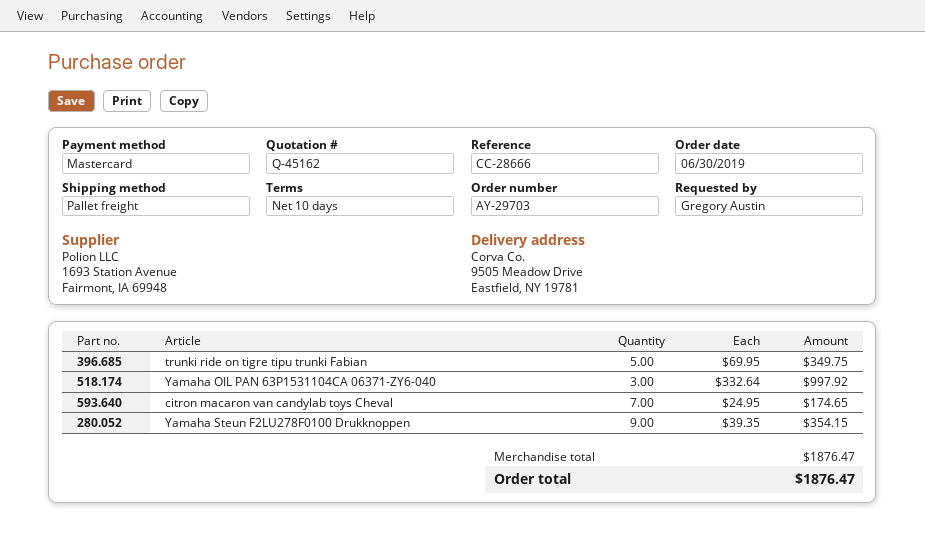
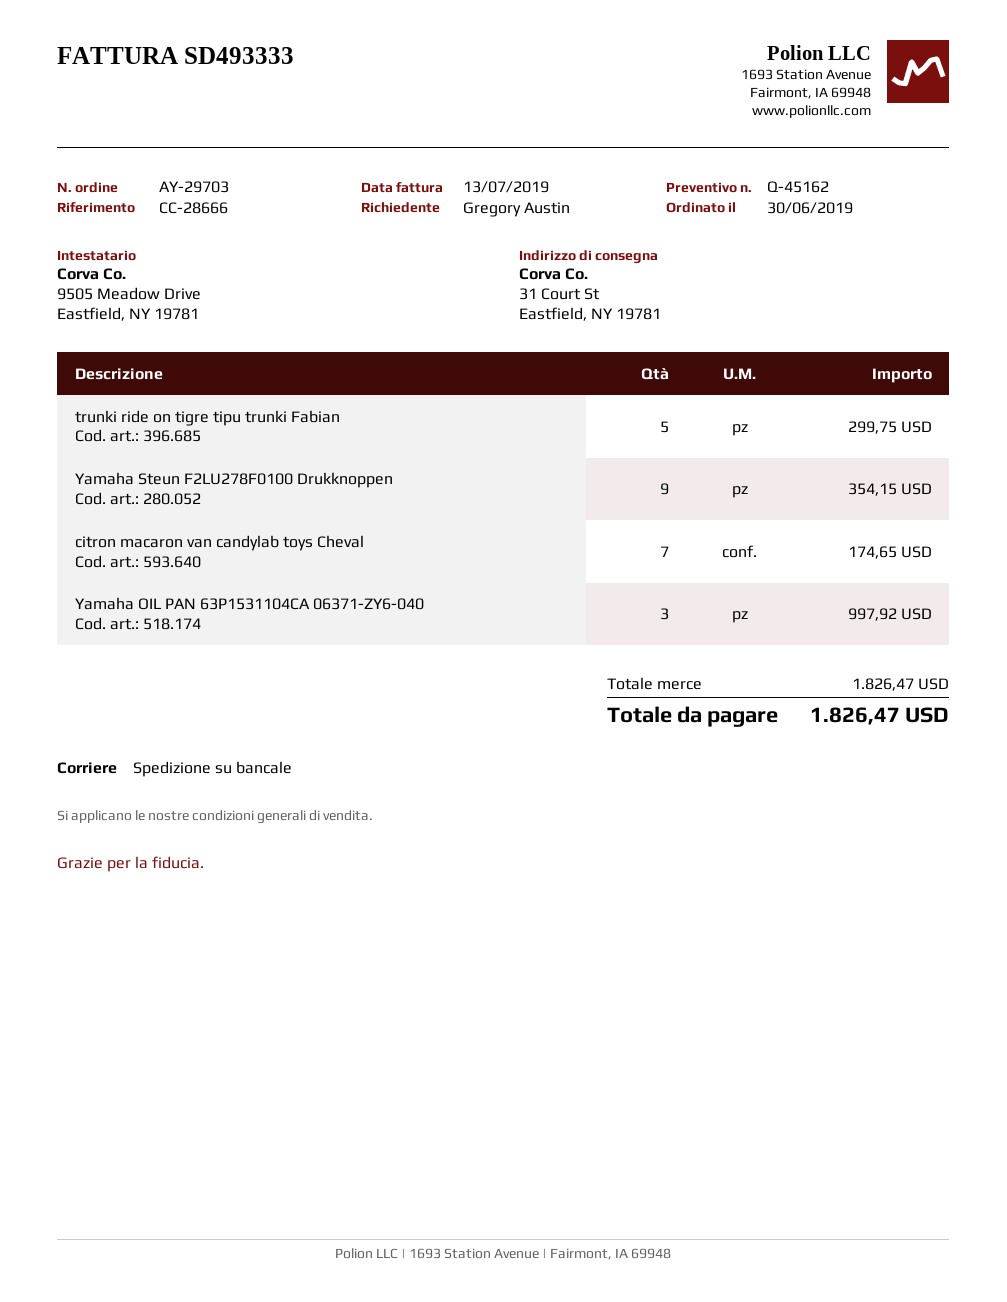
ship to: 9505 Meadow Drive, Eastfield, NY 19781 -> 31 Court St, Eastfield, NY 19781
trunki ride on tigre tipu trunki Fabian: 5 for 349.75 -> 5 for 299.75
subtotal: 1876.47 -> 1826.47
total: 1876.47 -> 1826.47

